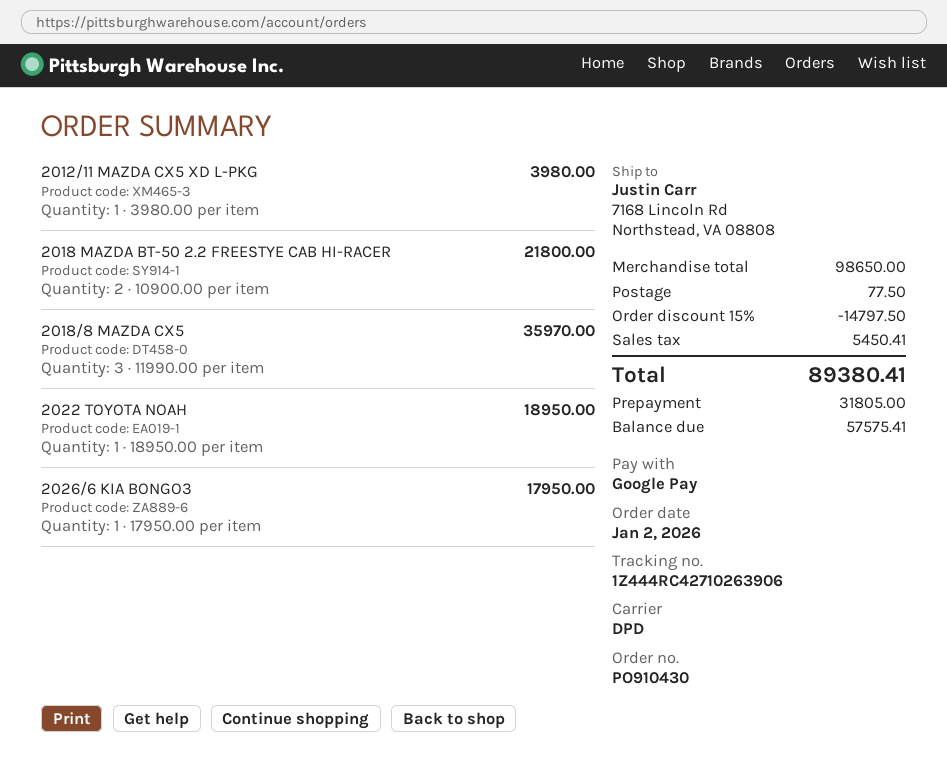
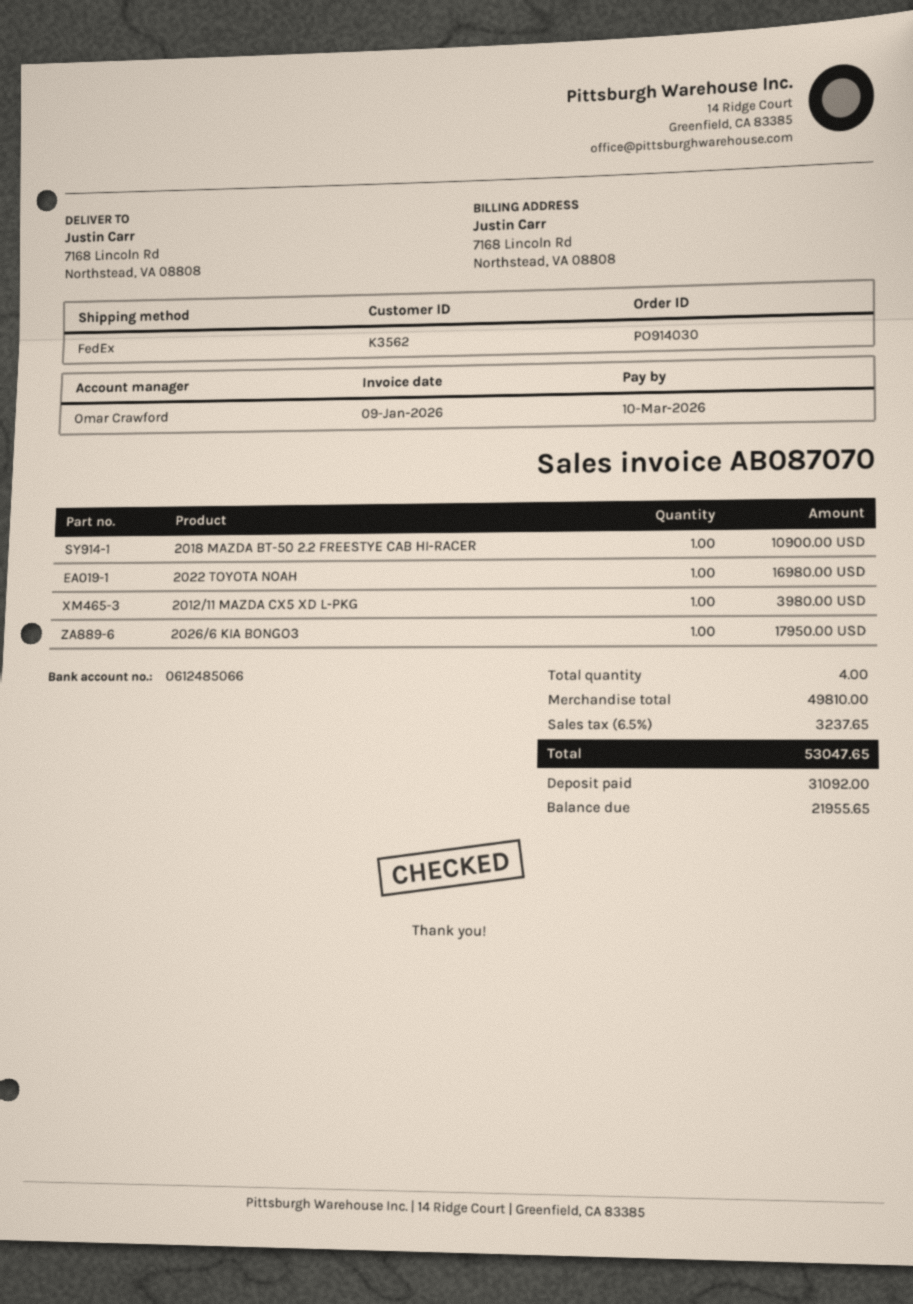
order number: PO910430 -> PO914030
shipping method: DPD -> FedEx
2018 MAZDA BT-50 2.2 FREESTYE CAB HI-RACER: 2 for 21800.00 -> 1 for 10900.00
2018/8 MAZDA CX5: 3 for 35970.00 -> none
2022 TOYOTA NOAH: 1 for 18950.00 -> 1 for 16980.00
subtotal: 98650.00 -> 49810.00
discount: 15% = 14797.50 -> none
shipping: 77.50 -> none
tax: 5450.41 -> 3237.65
total: 89380.41 -> 53047.65
deposit: 31805.00 -> 31092.00
balance: 57575.41 -> 21955.65

